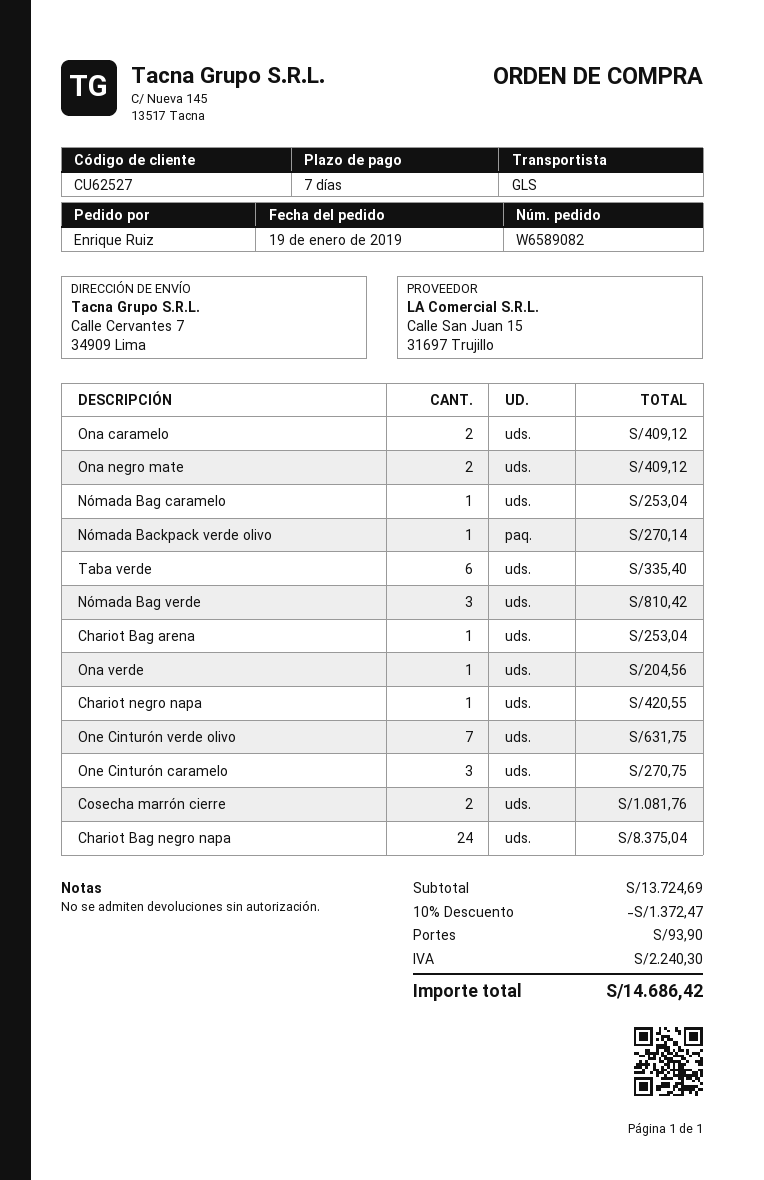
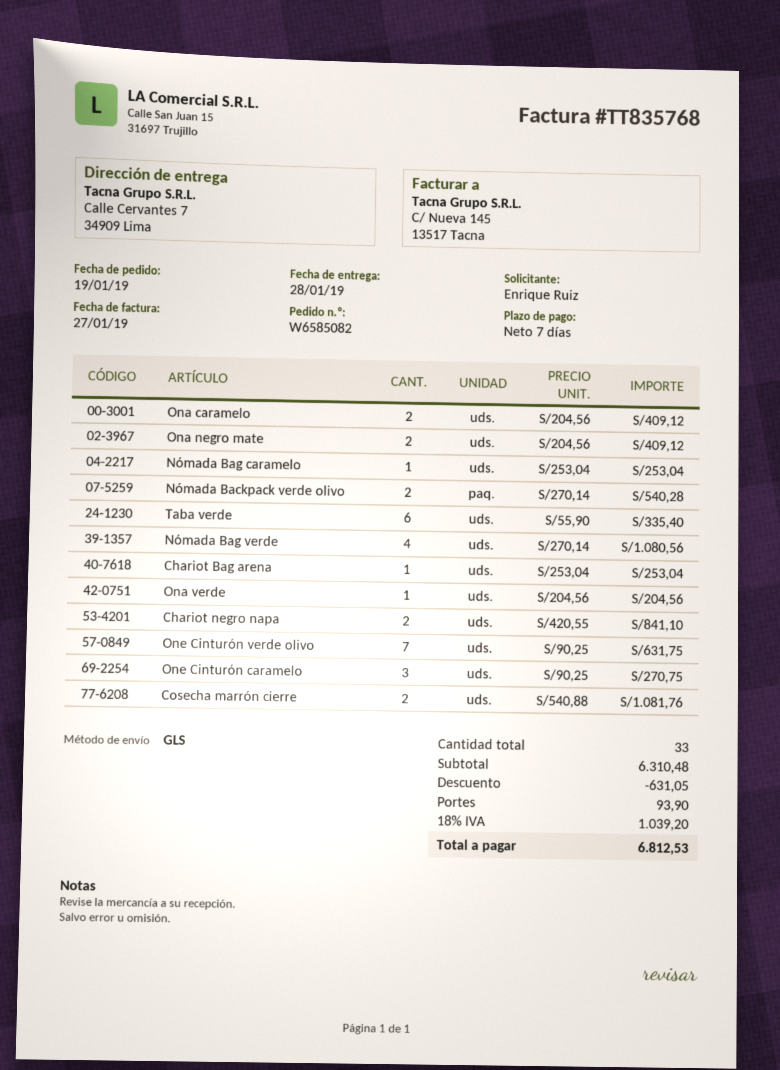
order number: W6589082 -> W6585082
Nómada Backpack verde olivo: 1 for 270.14 -> 2 for 540.28
Nómada Bag verde: 3 for 810.42 -> 4 for 1080.56
Chariot negro napa: 1 for 420.55 -> 2 for 841.10
Chariot Bag negro napa: 24 for 8375.04 -> none
subtotal: 13724.69 -> 6310.48
discount: 1372.47 -> 631.05
tax: 2240.30 -> 1039.20
total: 14686.42 -> 6812.53

